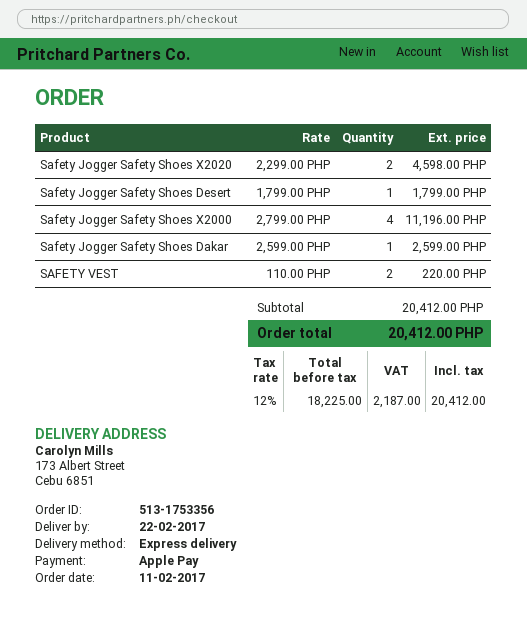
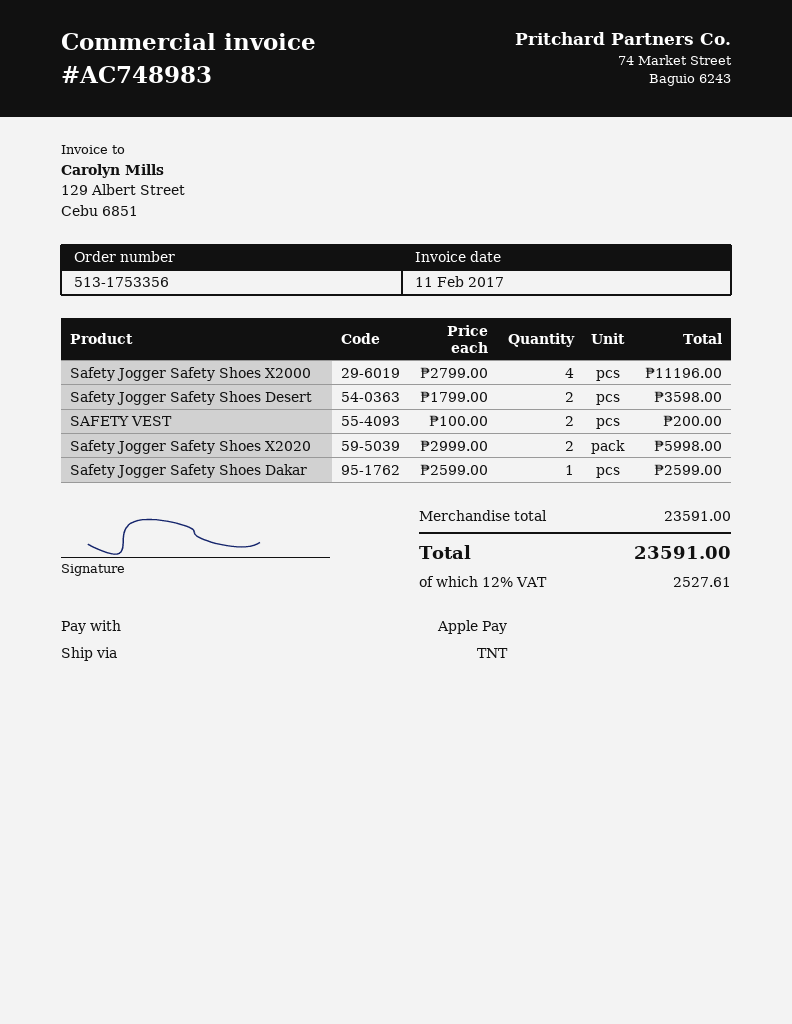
shipping method: express -> TNT
Safety Jogger Safety Shoes X2020: 2 x 2299.00 = 4598.00 -> 2 x 2999.00 = 5998.00
Safety Jogger Safety Shoes Desert: 1 x 1799.00 = 1799.00 -> 2 x 1799.00 = 3598.00
SAFETY VEST: 2 x 110.00 = 220.00 -> 2 x 100.00 = 200.00
subtotal: 20412.00 -> 23591.00
tax: 12% = 2187.00 -> 12% = 2527.61
total: 20412.00 -> 23591.00

